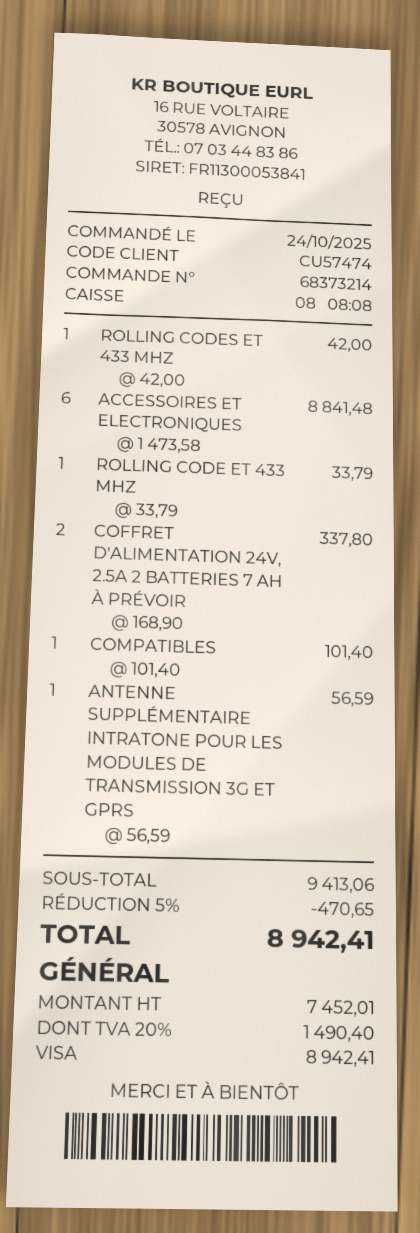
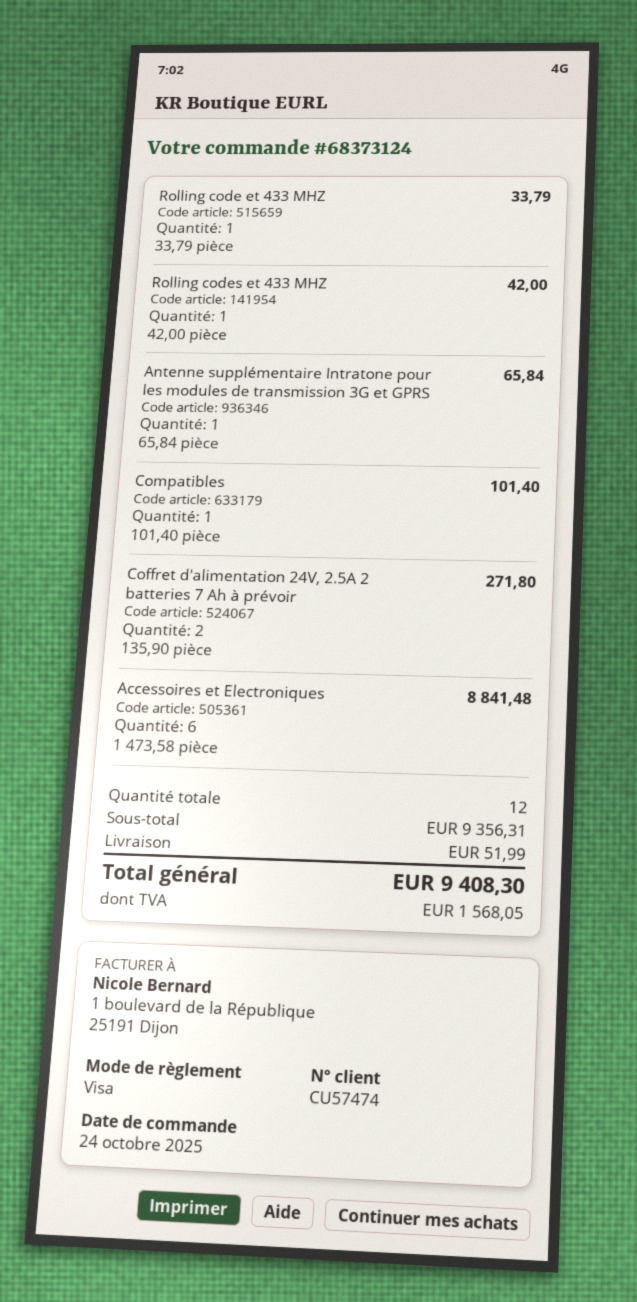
order number: 68373214 -> 68373124
COFFRET D'ALIMENTATION 24V, 2.5A 2 BATTERIES 7 AH À PRÉVOIR: 2 x 168.90 = 337.80 -> 2 x 135.90 = 271.80
ANTENNE SUPPLÉMENTAIRE INTRATONE POUR LES MODULES DE TRANSMISSION 3G ET GPRS: 1 x 56.59 = 56.59 -> 1 x 65.84 = 65.84
subtotal: 9413.06 -> 9356.31
discount: 5% = 470.65 -> none
shipping: none -> 51.99
tax: 1490.40 -> 1568.05
total: 8942.41 -> 9408.30

